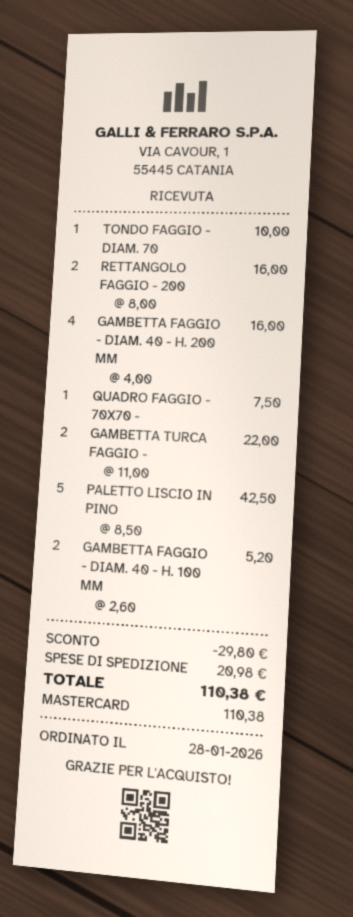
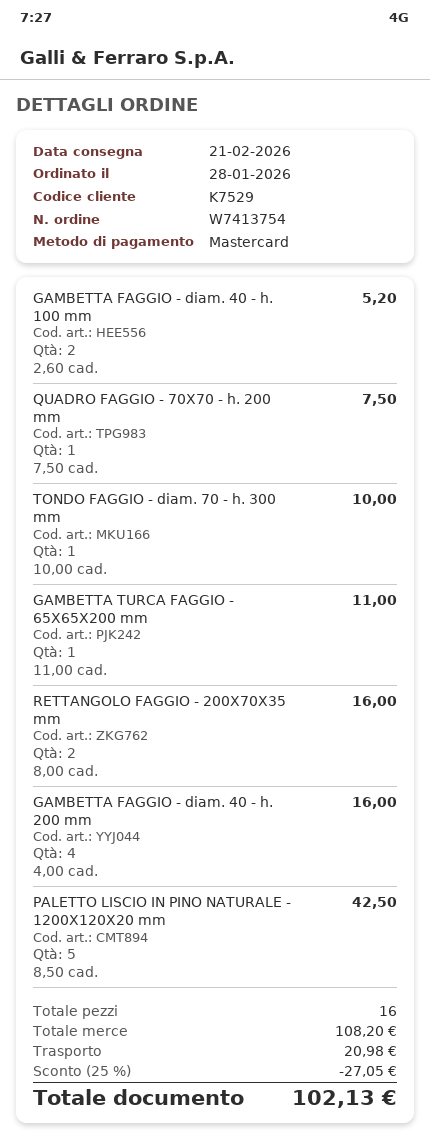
GAMBETTA TURCA FAGGIO -: 2 x 11.00 = 22.00 -> 1 x 11.00 = 11.00
discount: 29.80 -> 27.05
total: 110.38 -> 102.13

